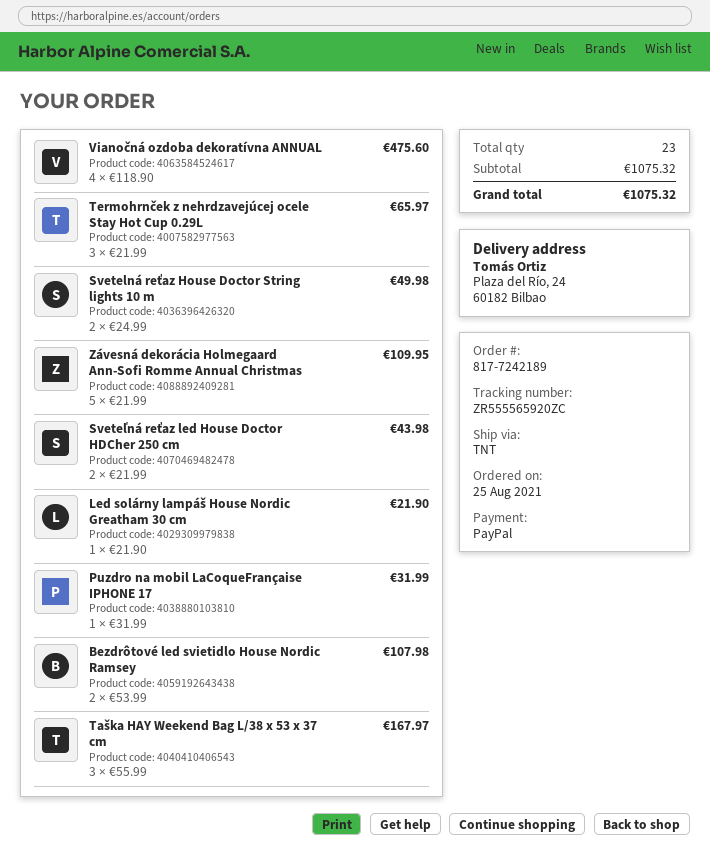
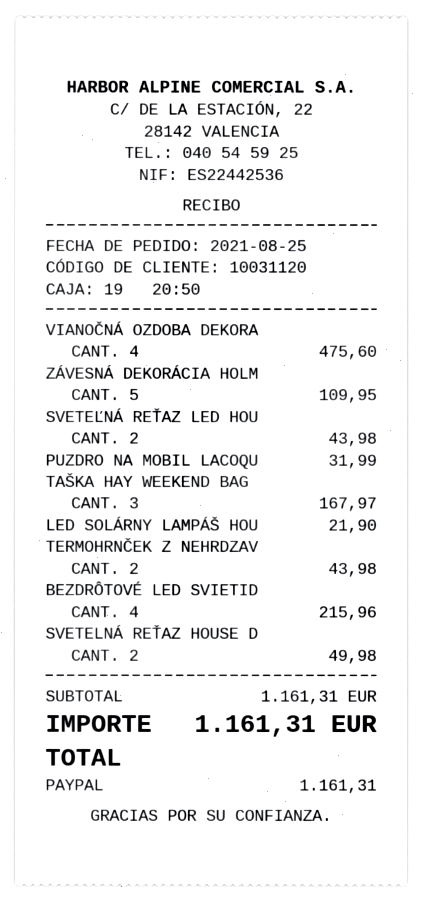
Termohrnček z nehrdzavejúcej ocele Stay Hot Cup 0.29L: 3 for 65.97 -> 2 for 43.98
Bezdrôtové led svietidlo House Nordic Ramsey: 2 for 107.98 -> 4 for 215.96
subtotal: 1075.32 -> 1161.31
total: 1075.32 -> 1161.31

